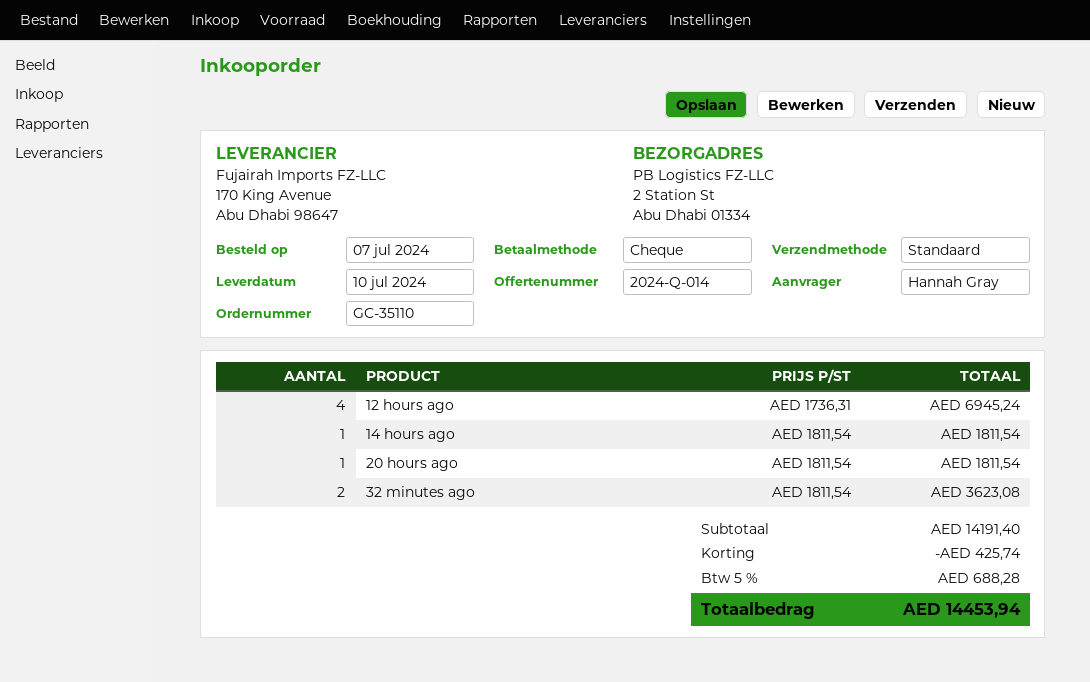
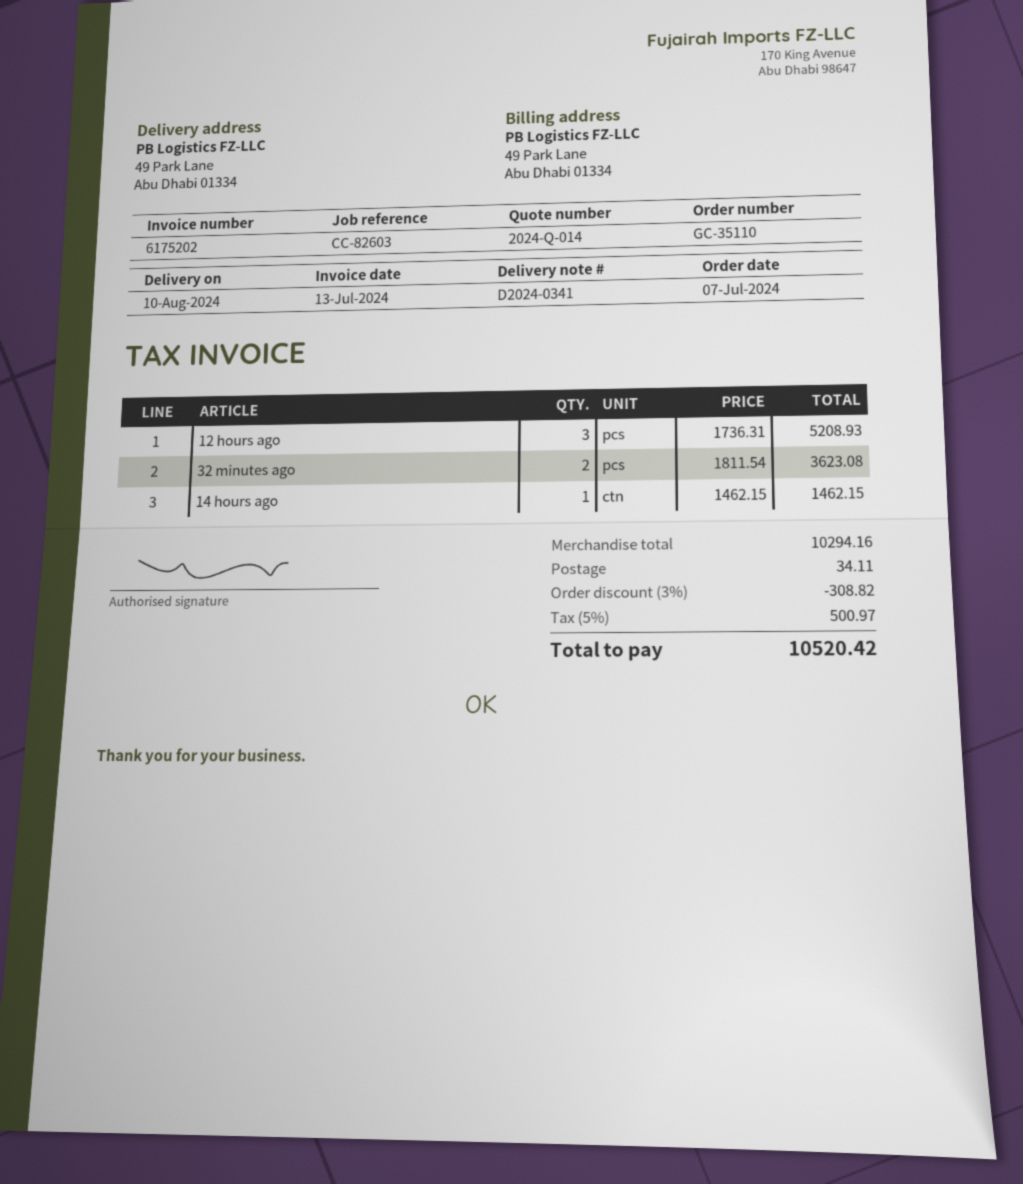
delivery date: 2024-07-10 -> 2024-08-10
ship to: 2 Station St, Abu Dhabi 01334 -> 49 Park Lane, Abu Dhabi 01334
12 hours ago: 4 x 1736.31 = 6945.24 -> 3 x 1736.31 = 5208.93
14 hours ago: 1 x 1811.54 = 1811.54 -> 1 x 1462.15 = 1462.15
20 hours ago: 1 x 1811.54 = 1811.54 -> none
subtotal: 14191.40 -> 10294.16
discount: 425.74 -> 308.82
shipping: none -> 34.11
tax: 5% = 688.28 -> 5% = 500.97
total: 14453.94 -> 10520.42

